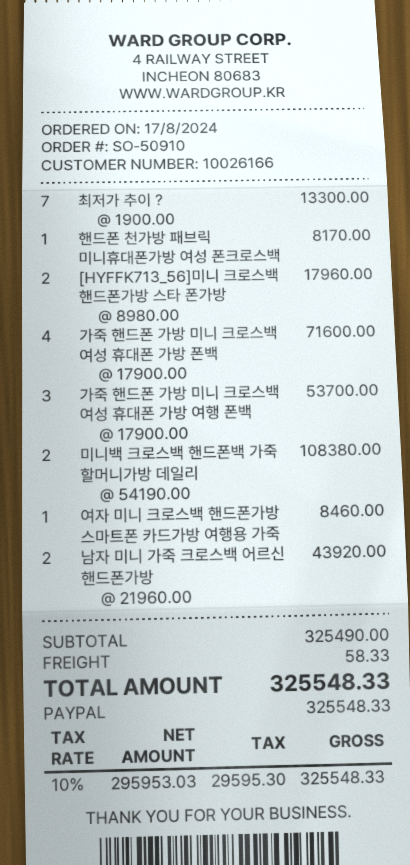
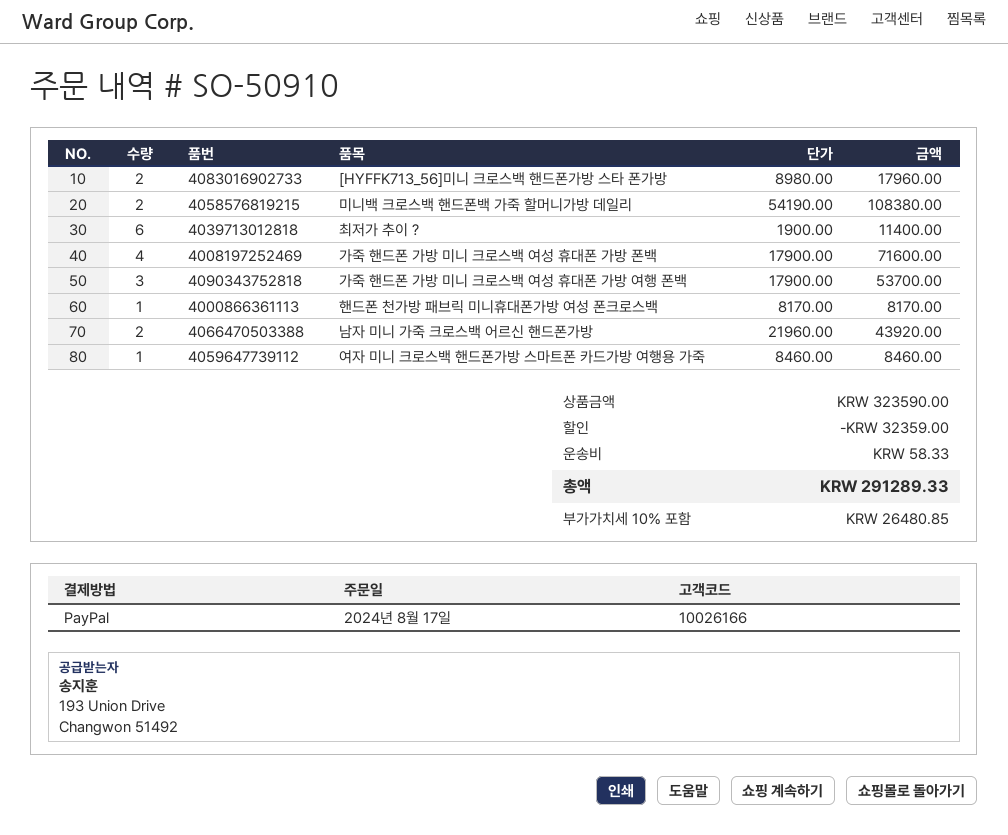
최저가 추이 ?: 7 x 1900.00 = 13300.00 -> 6 x 1900.00 = 11400.00
subtotal: 325490.00 -> 323590.00
discount: none -> 32359.00
tax: 10% = 29595.30 -> 10% = 26480.85
total: 325548.33 -> 291289.33

